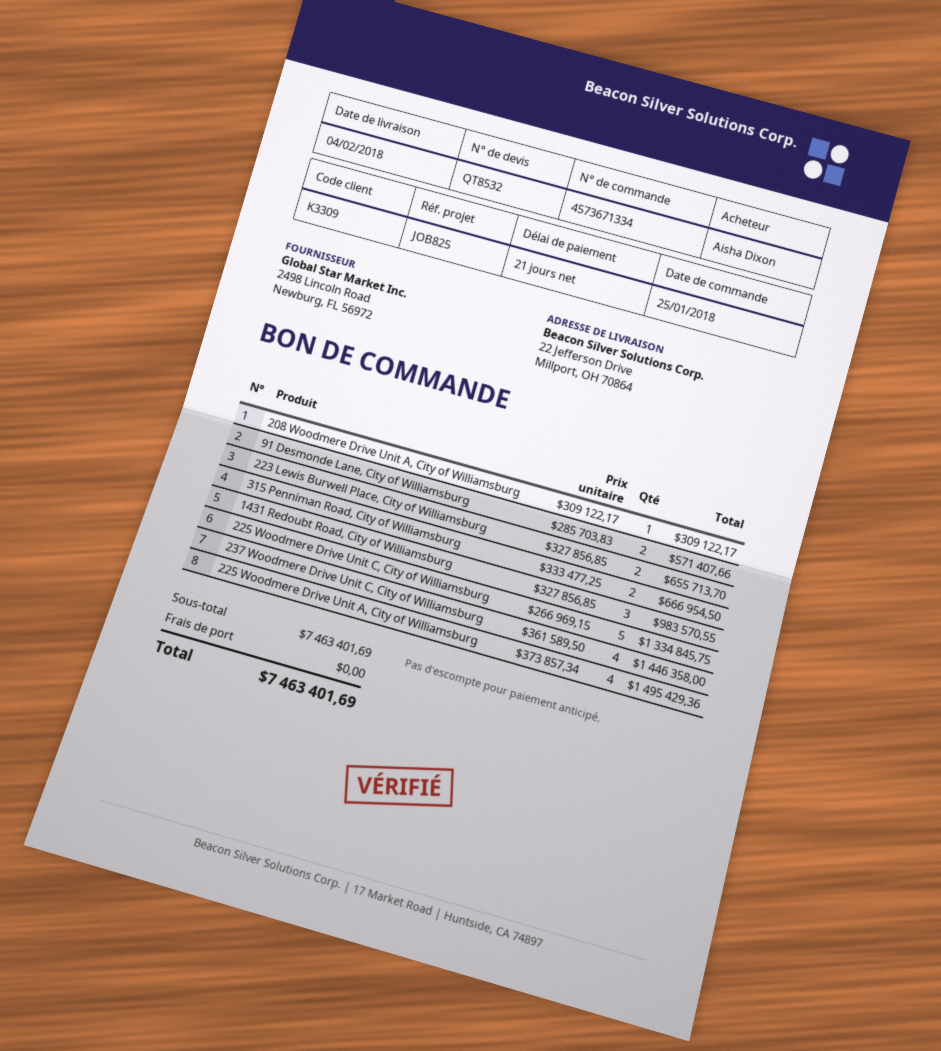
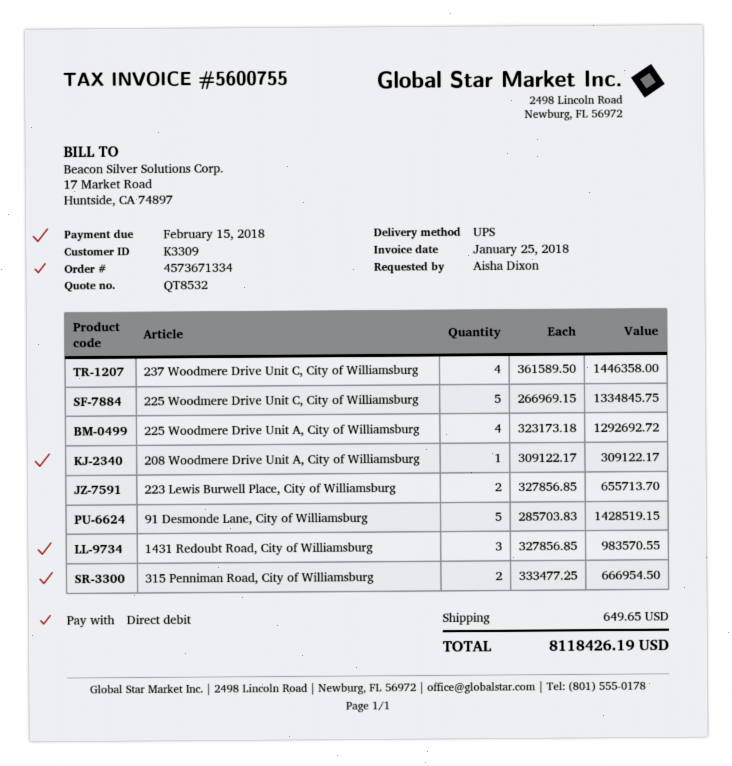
91 Desmonde Lane, City of Williamsburg: 2 x 285703.83 = 571407.66 -> 5 x 285703.83 = 1428519.15
225 Woodmere Drive Unit A, City of Williamsburg: 4 x 373857.34 = 1495429.36 -> 4 x 323173.18 = 1292692.72
shipping: 0.00 -> 649.65
total: 7463401.69 -> 8118426.19

